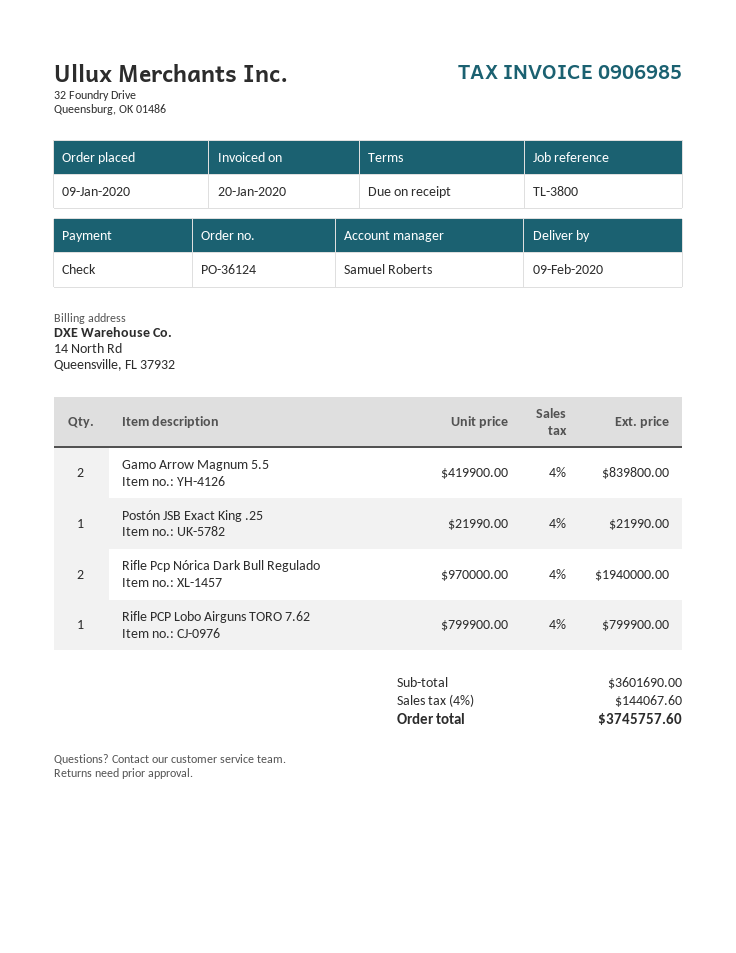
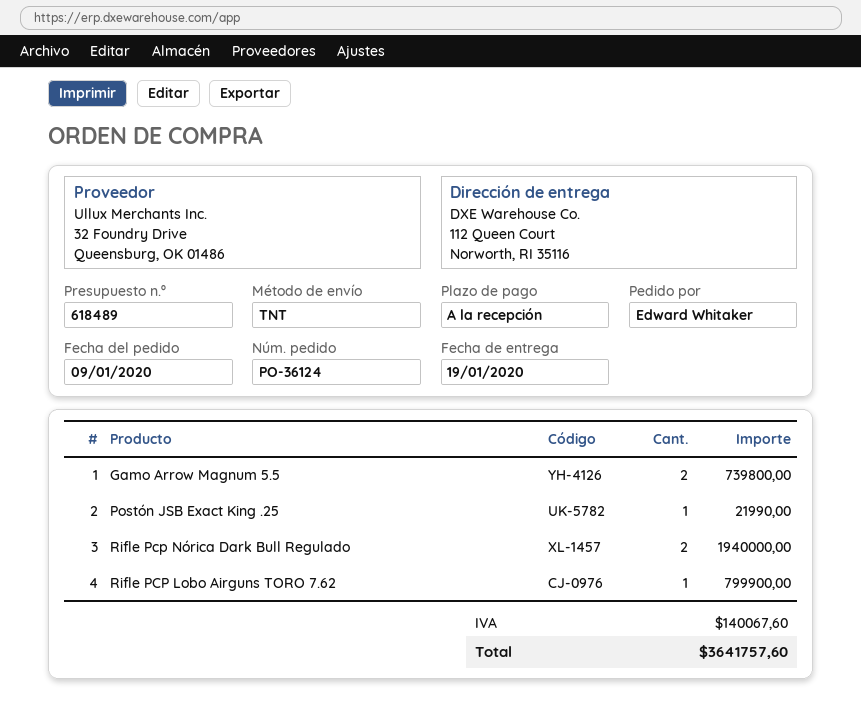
delivery date: 2020-02-09 -> 2020-01-19
Gamo Arrow Magnum 5.5: 2 for 839800.00 -> 2 for 739800.00
tax: 144067.60 -> 140067.60
total: 3745757.60 -> 3641757.60

